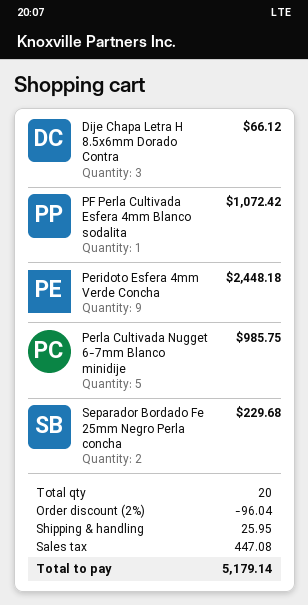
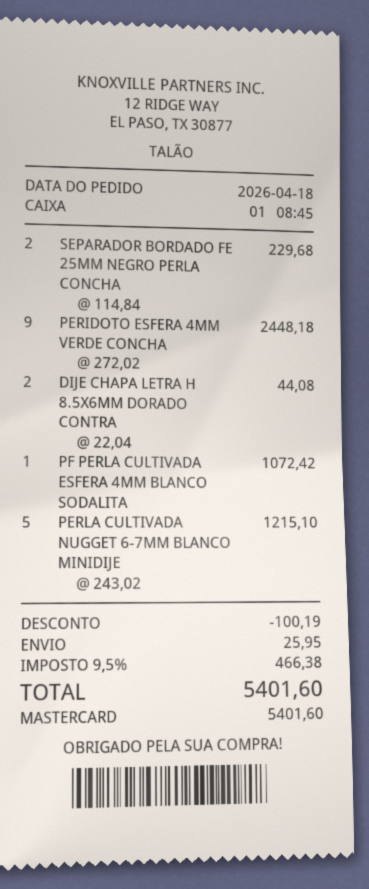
Dije Chapa Letra H 8.5x6mm Dorado Contra: 3 for 66.12 -> 2 for 44.08
Perla Cultivada Nugget 6-7mm Blanco minidije: 5 for 985.75 -> 5 for 1215.10
discount: 96.04 -> 100.19
tax: 447.08 -> 466.38
total: 5179.14 -> 5401.60

